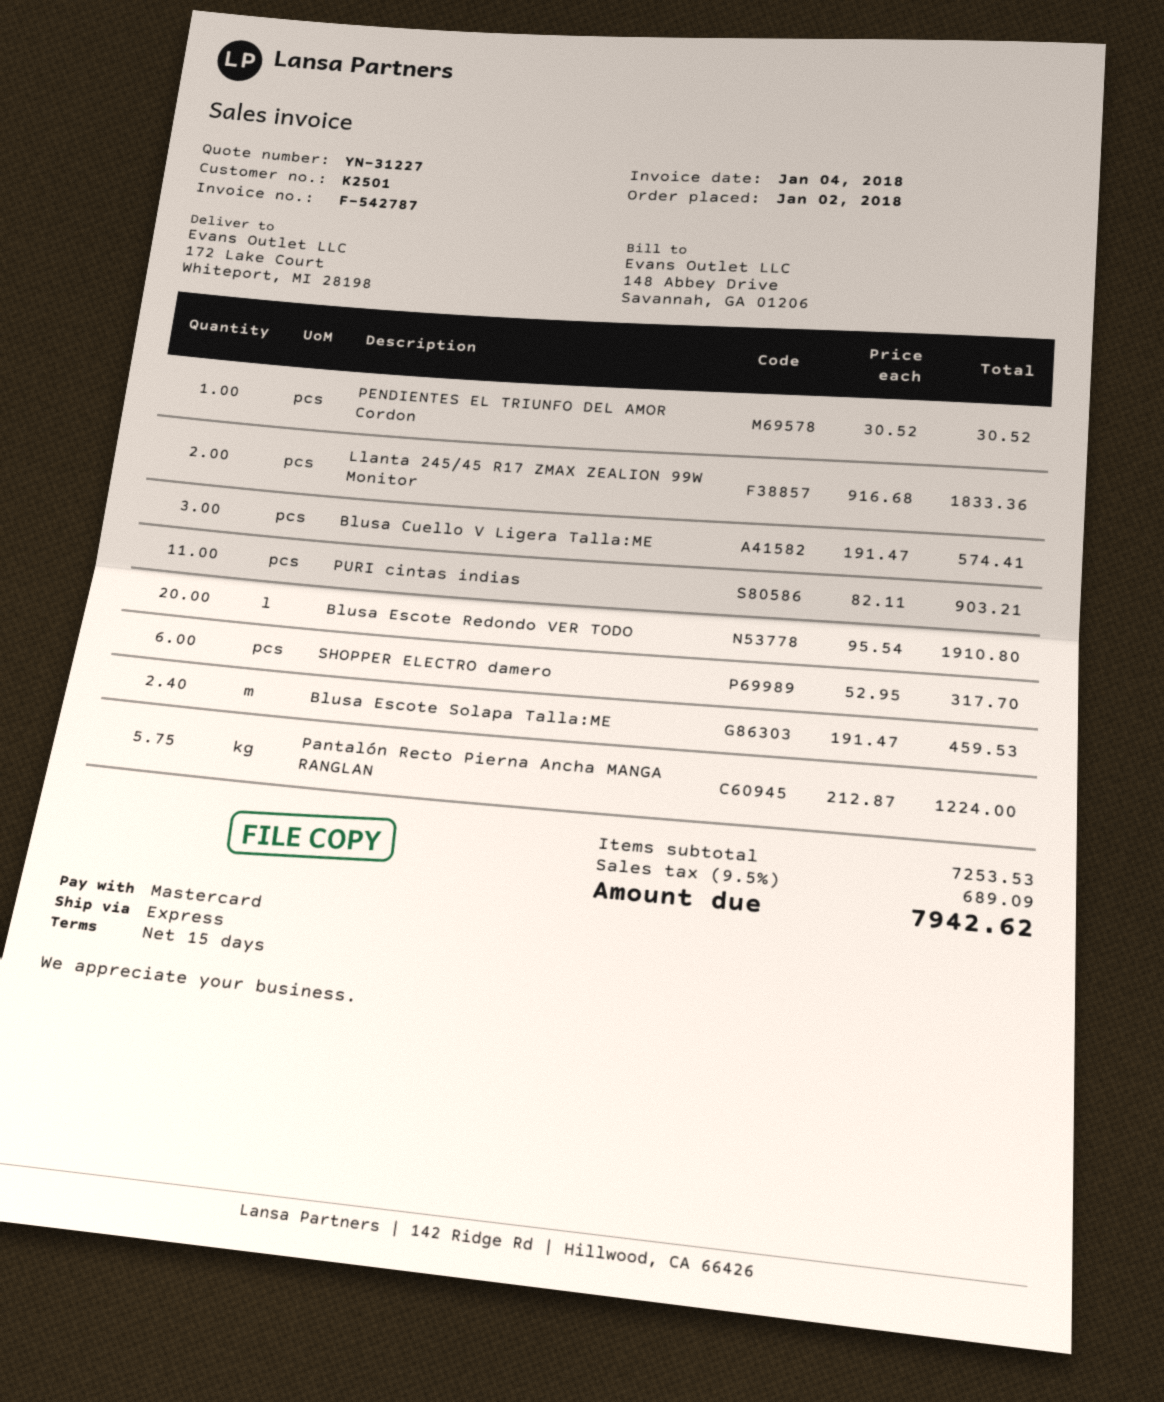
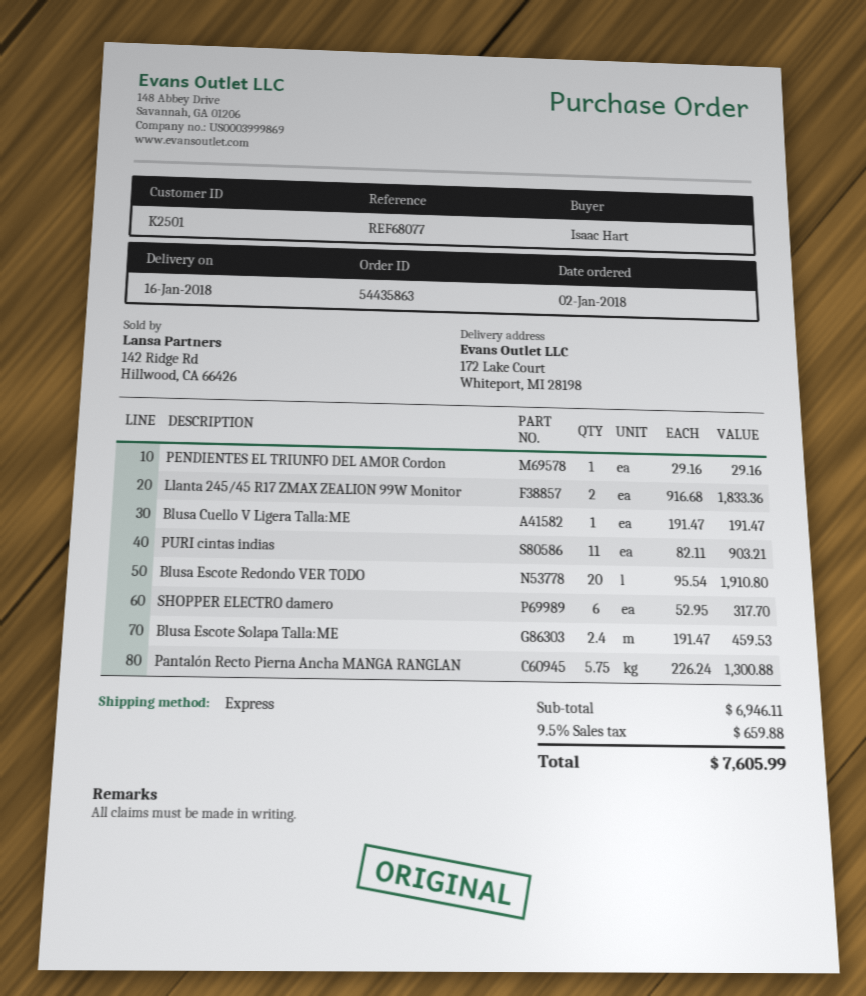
PENDIENTES EL TRIUNFO DEL AMOR Cordon: 1 x 30.52 = 30.52 -> 1 x 29.16 = 29.16
Blusa Cuello V Ligera Talla:ME: 3 x 191.47 = 574.41 -> 1 x 191.47 = 191.47
Pantalón Recto Pierna Ancha MANGA RANGLAN: 5.75 x 212.87 = 1224.00 -> 5.75 x 226.24 = 1300.88
subtotal: 7253.53 -> 6946.11
tax: 9.5% = 689.09 -> 9.5% = 659.88
total: 7942.62 -> 7605.99

